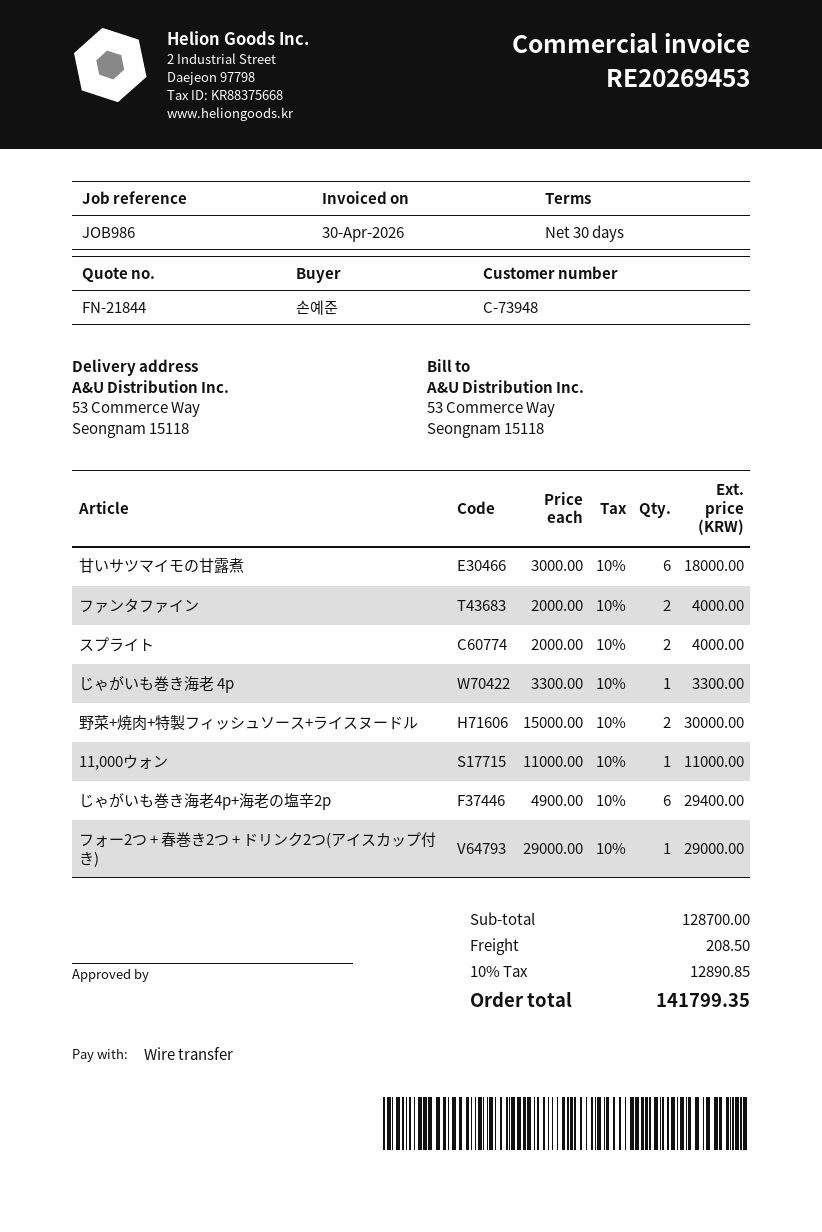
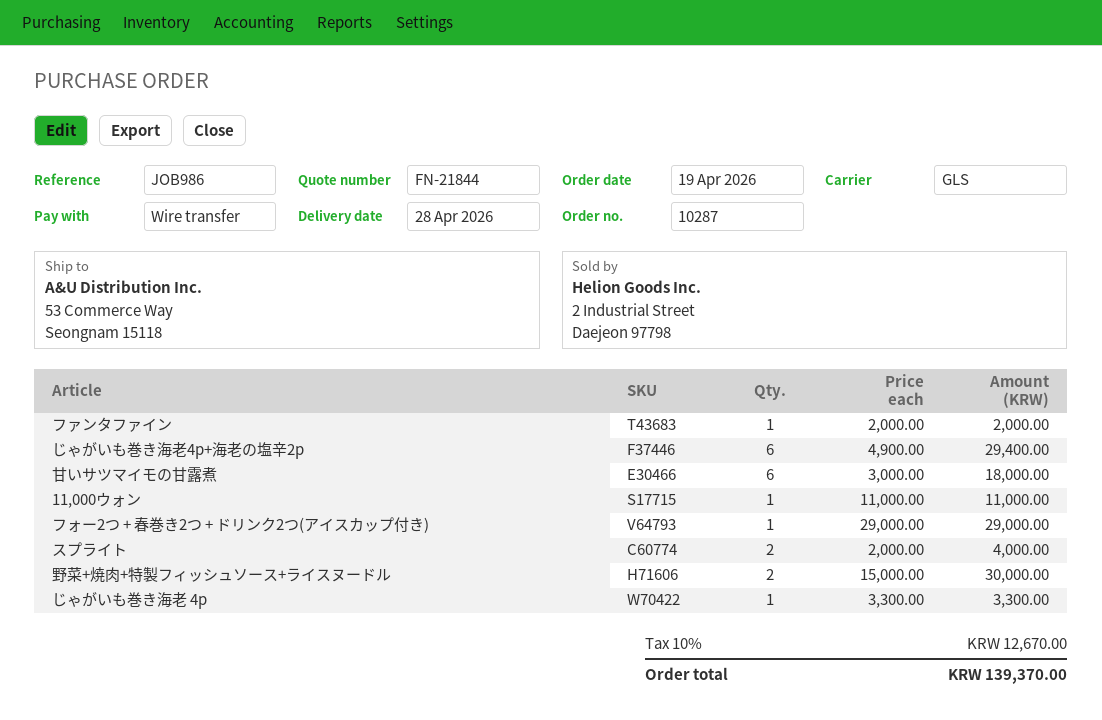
ファンタファイン: 2 x 2000.00 = 4000.00 -> 1 x 2000.00 = 2000.00
shipping: 208.50 -> none
tax: 10% = 12890.85 -> 10% = 12670.00
total: 141799.35 -> 139370.00

